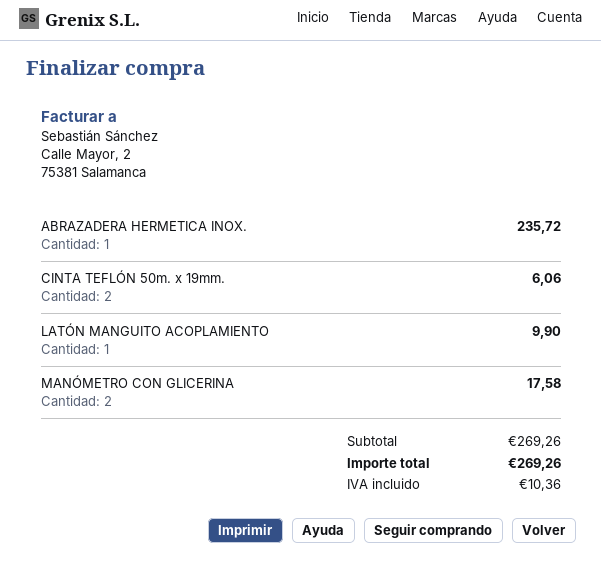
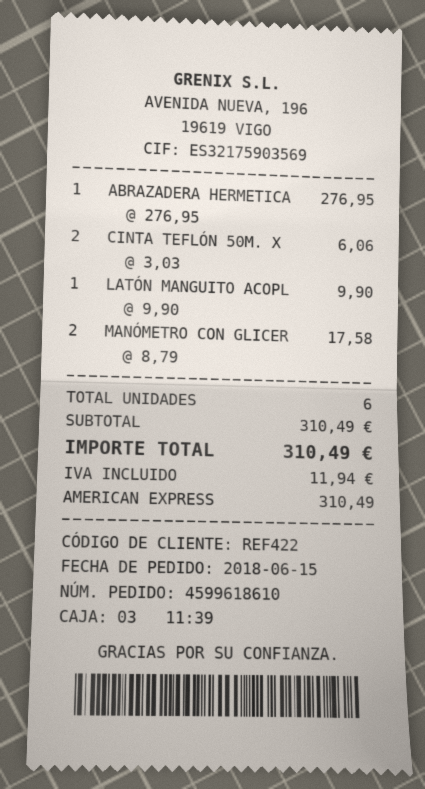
ABRAZADERA HERMETICA INOX.: 1 for 235.72 -> 1 for 276.95
subtotal: 269.26 -> 310.49
tax: 10.36 -> 11.94
total: 269.26 -> 310.49

